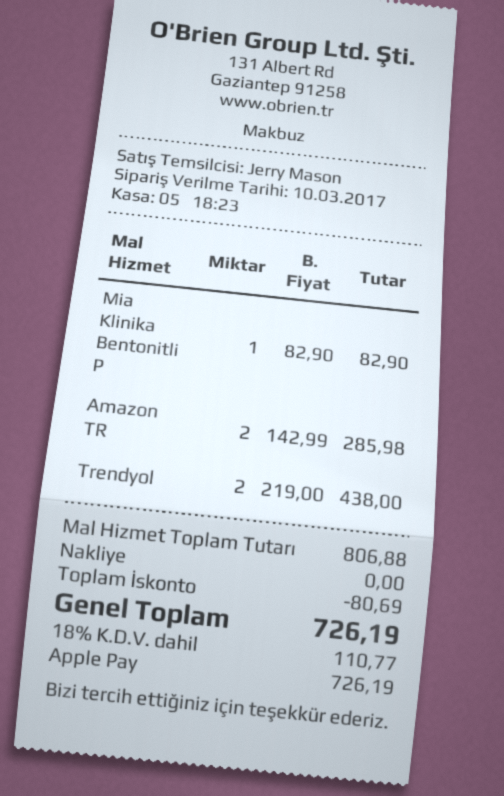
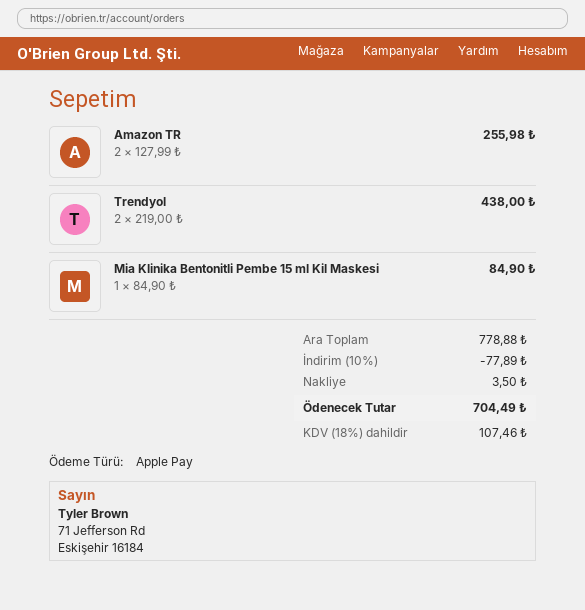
Mia Klinika Bentonitli P: 1 x 82.90 = 82.90 -> 1 x 84.90 = 84.90
Amazon TR: 2 x 142.99 = 285.98 -> 2 x 127.99 = 255.98
subtotal: 806.88 -> 778.88
discount: 80.69 -> 77.89
shipping: 0.00 -> 3.50
tax: 18% = 110.77 -> 18% = 107.46
total: 726.19 -> 704.49

